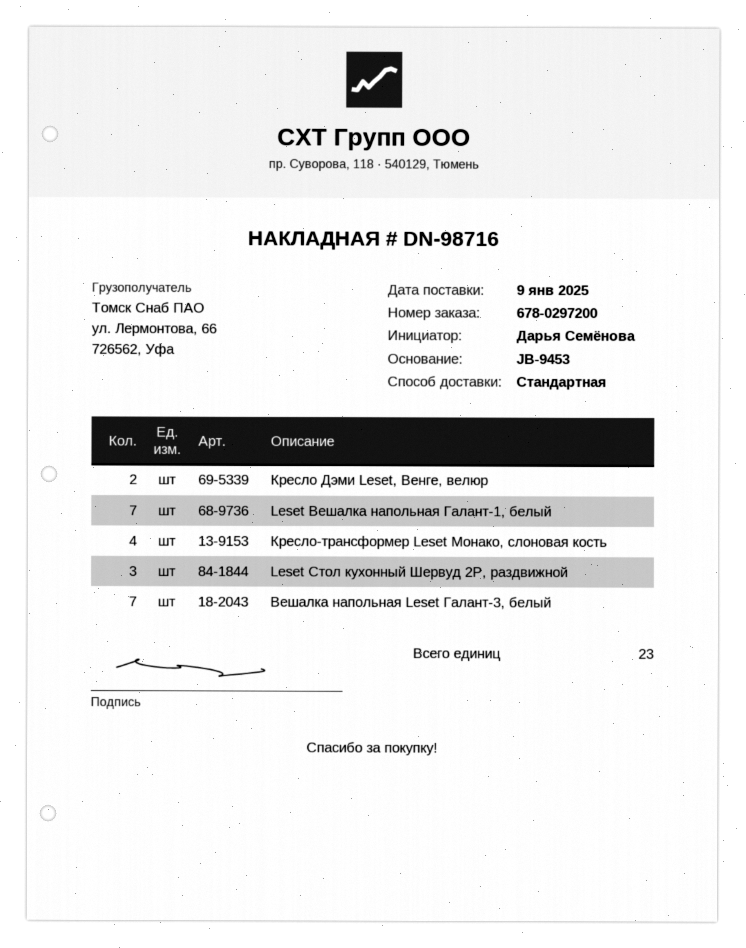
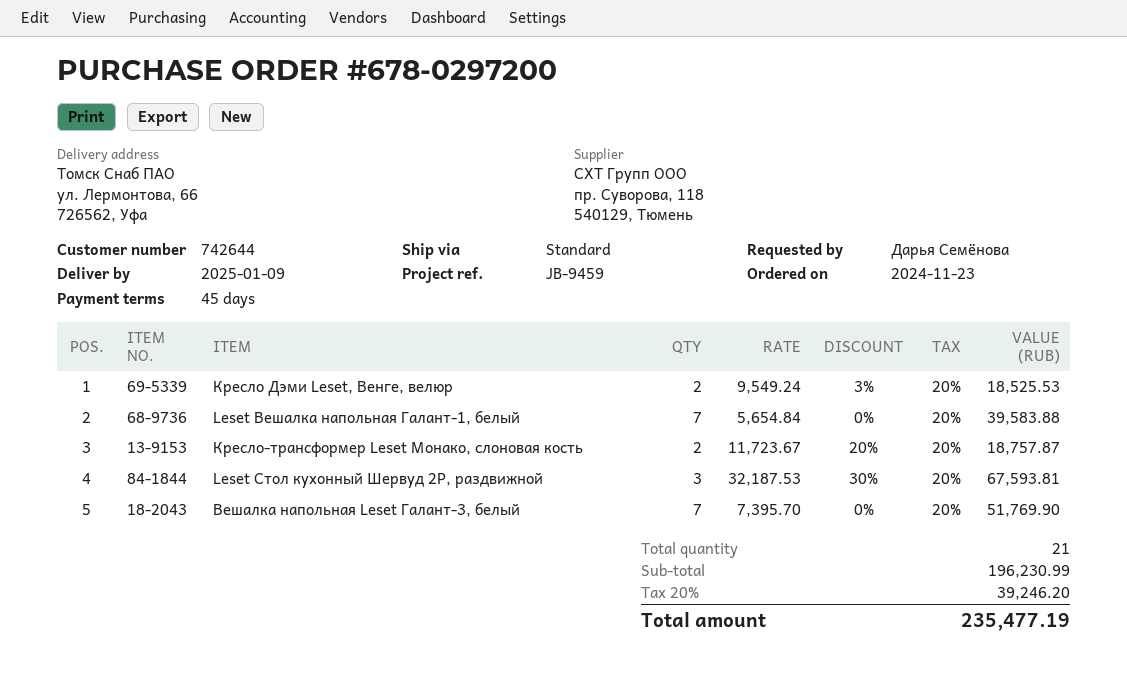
reference: JB-9453 -> JB-9459
Кресло-трансформер Leset Монако, слоновая кость: 4 -> 2
total quantity: 23 -> 21

